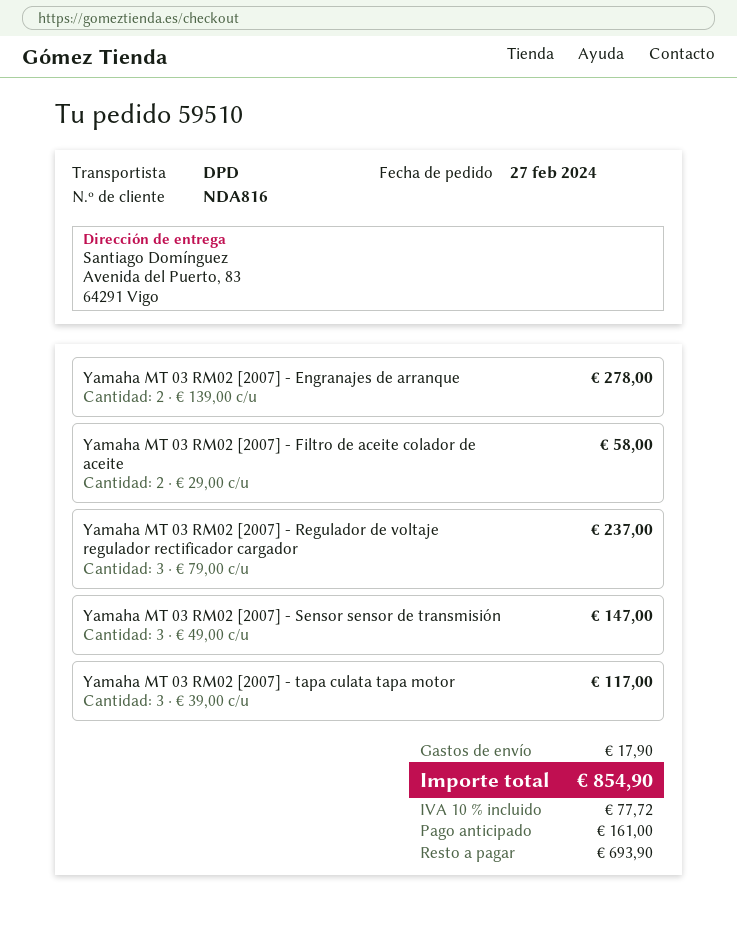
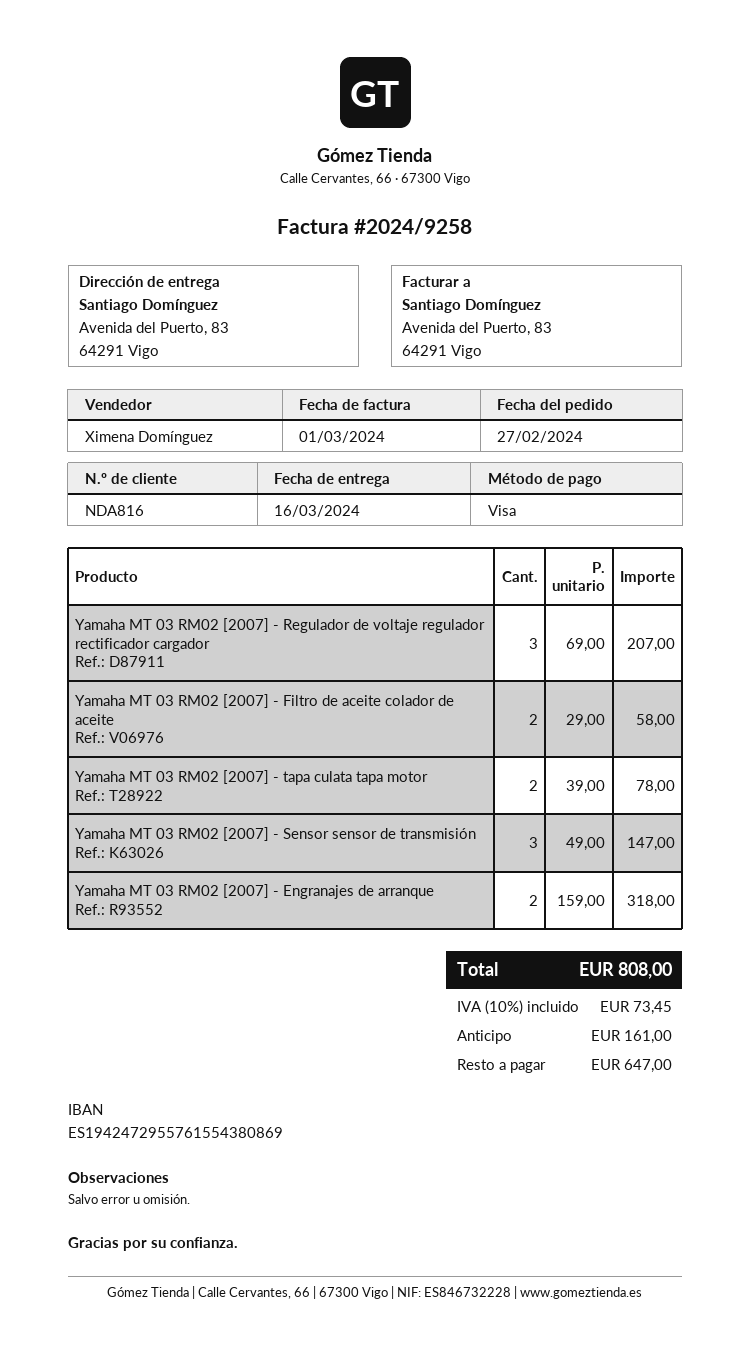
Yamaha MT 03 RM02 [2007] - Engranajes de arranque: 2 x 139.00 = 278.00 -> 2 x 159.00 = 318.00
Yamaha MT 03 RM02 [2007] - Regulador de voltaje regulador rectificador cargador: 3 x 79.00 = 237.00 -> 3 x 69.00 = 207.00
Yamaha MT 03 RM02 [2007] - tapa culata tapa motor: 3 x 39.00 = 117.00 -> 2 x 39.00 = 78.00
shipping: 17.90 -> none
tax: 10% = 77.72 -> 10% = 73.45
total: 854.90 -> 808.00
balance: 693.90 -> 647.00

